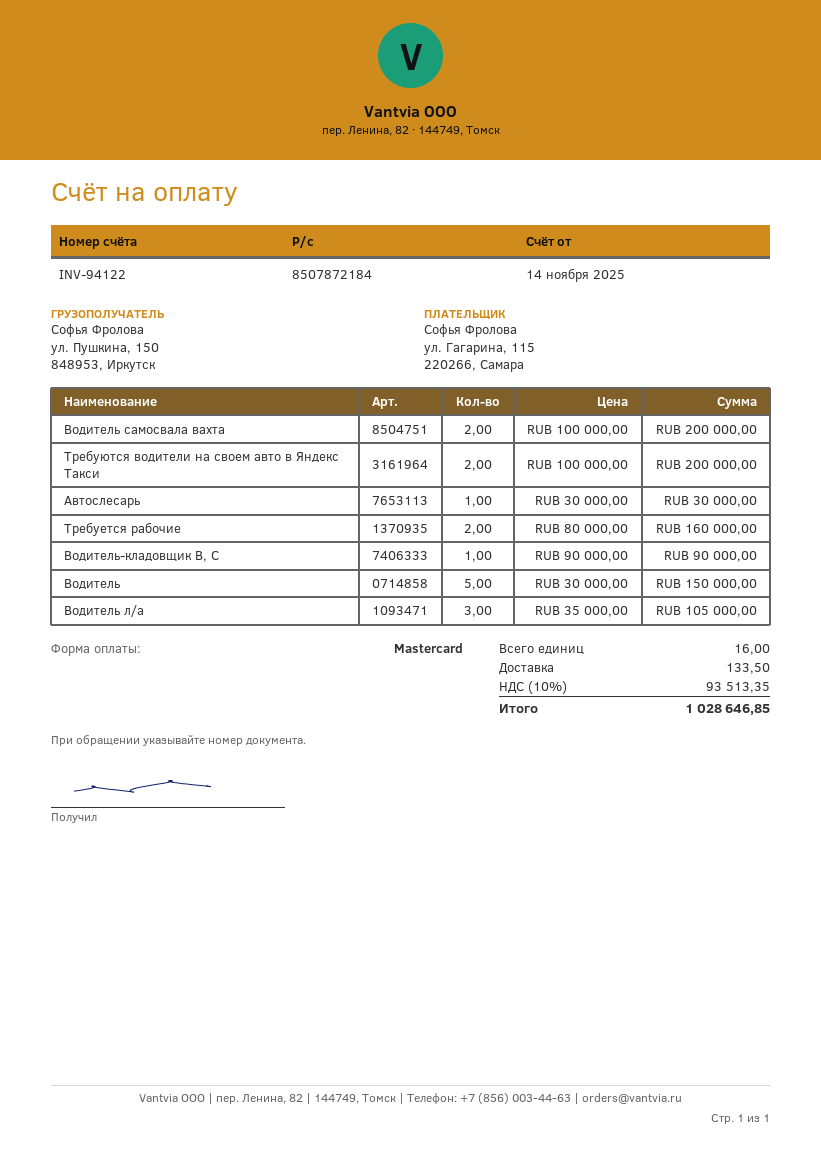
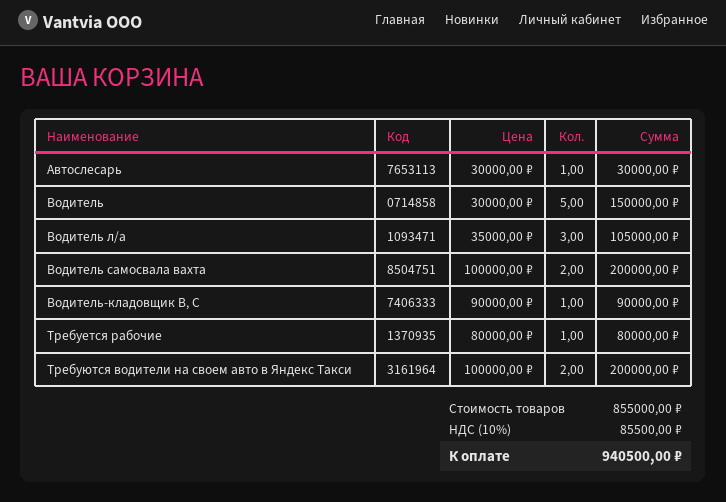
Требуется рабочие: 2 x 80000.00 = 160000.00 -> 1 x 80000.00 = 80000.00
shipping: 133.50 -> none
tax: 10% = 93513.35 -> 10% = 85500.00
total: 1028646.85 -> 940500.00

